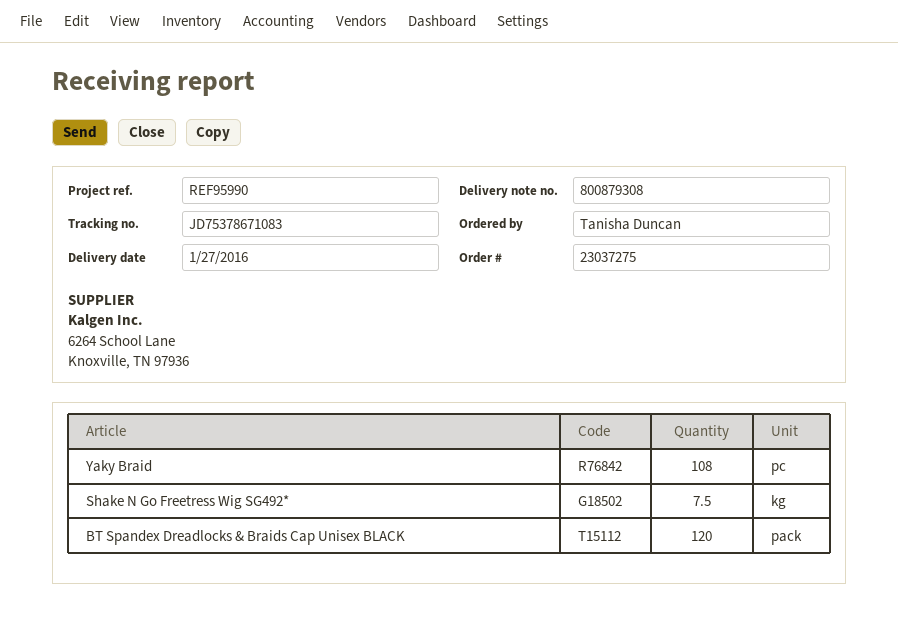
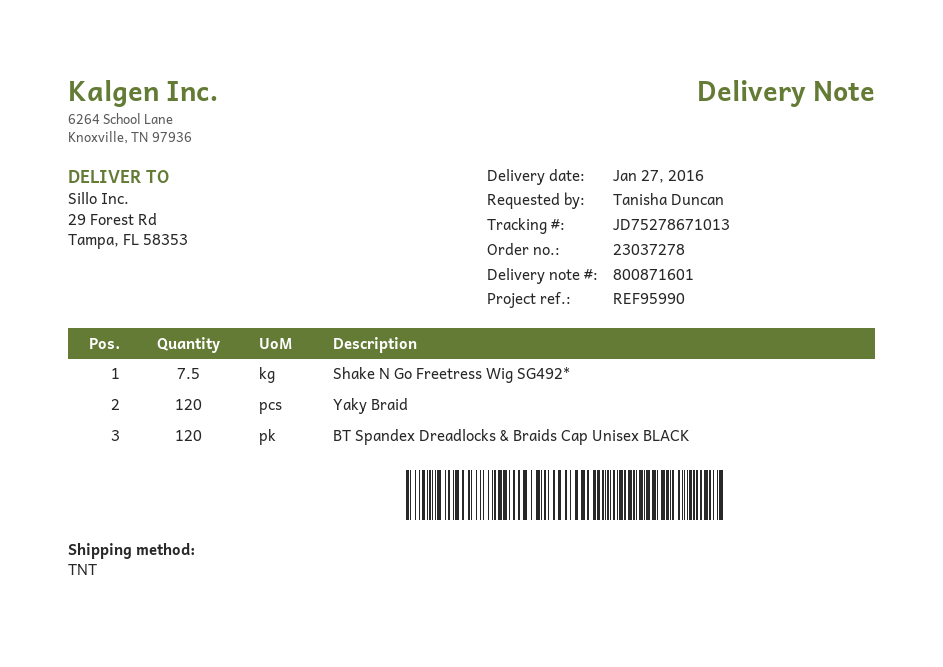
order number: 23037275 -> 23037278
delivery note number: 800879308 -> 800871601
tracking number: JD75378671083 -> JD75278671013
Yaky Braid: 108 -> 120

